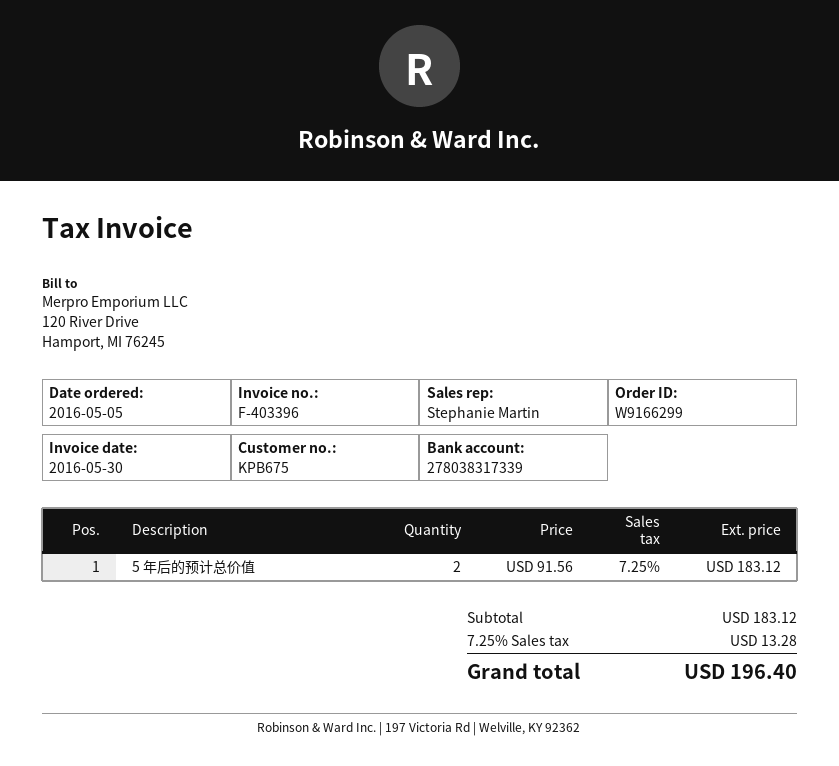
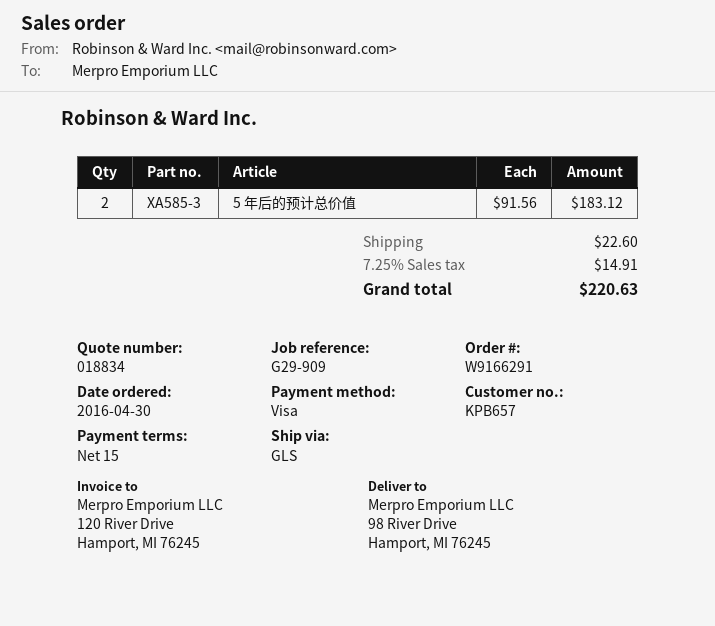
order number: W9166299 -> W9166291
order date: 2016-05-05 -> 2016-04-30
customer number: KPB675 -> KPB657
shipping: none -> 22.60
tax: 7.25% = 13.28 -> 7.25% = 14.91
total: 196.40 -> 220.63

